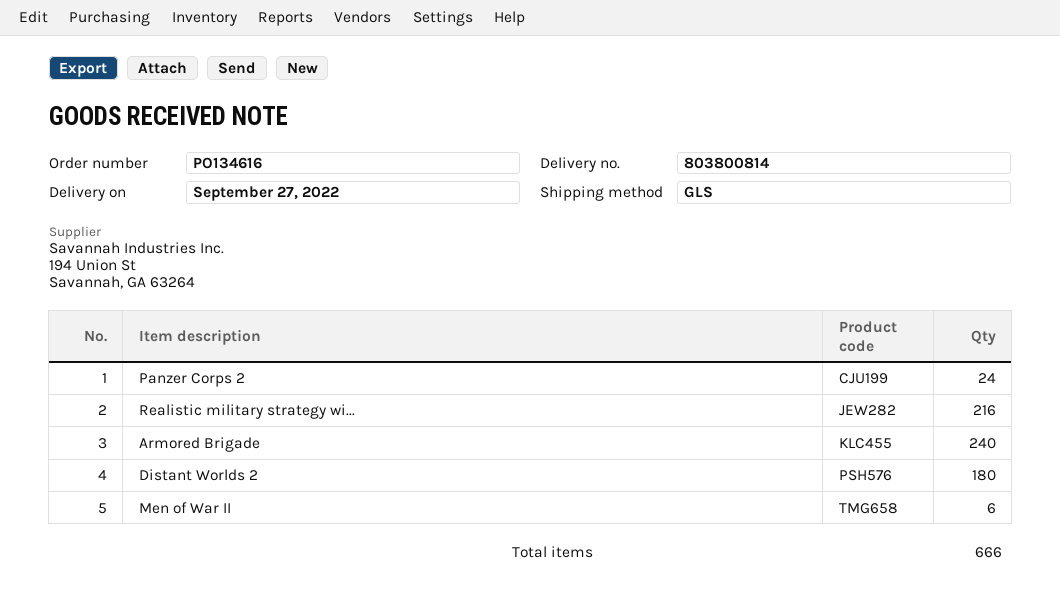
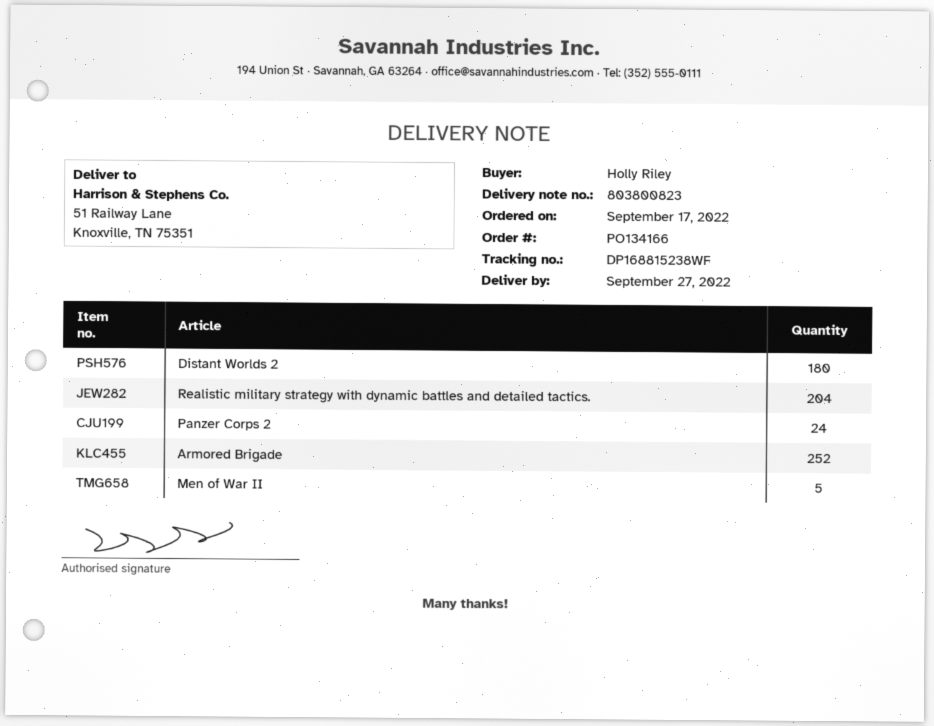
order number: PO134616 -> PO134166
delivery note number: 803800814 -> 803800823
Realistic military strategy wi...: 216 -> 204
Armored Brigade: 240 -> 252
Men of War II: 6 -> 5

